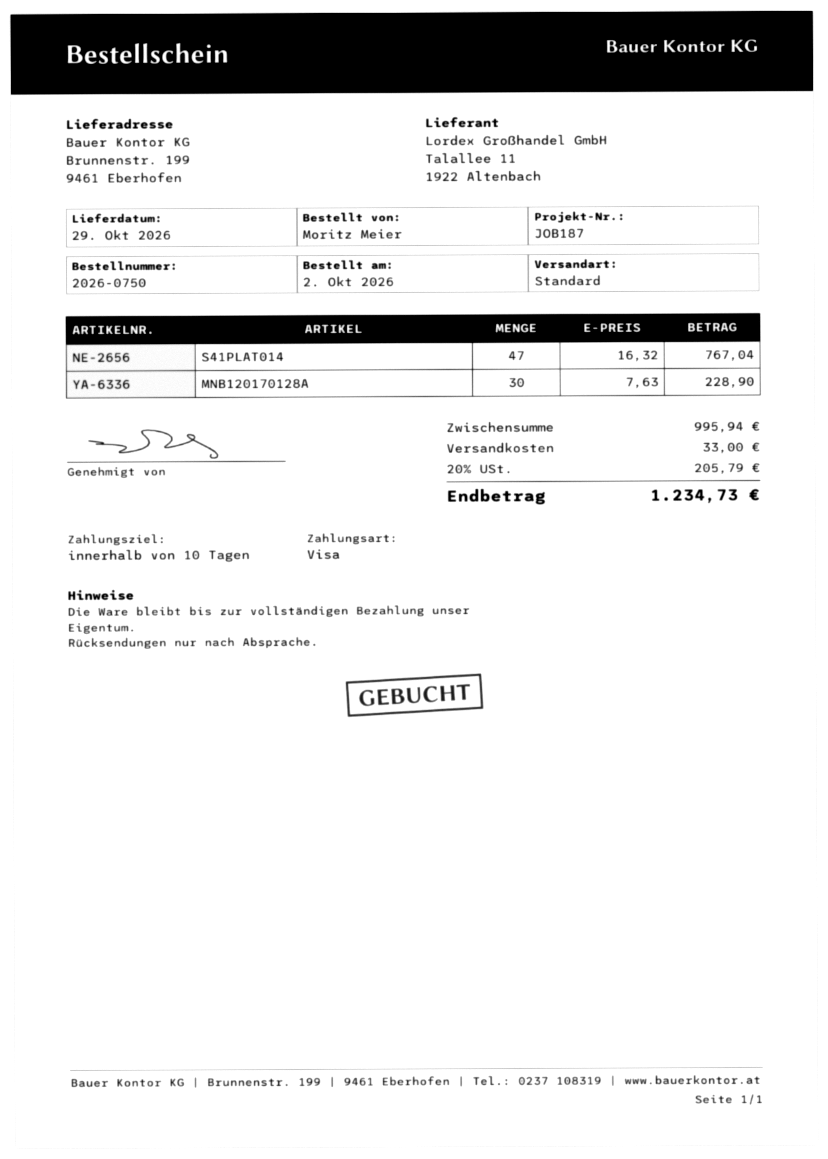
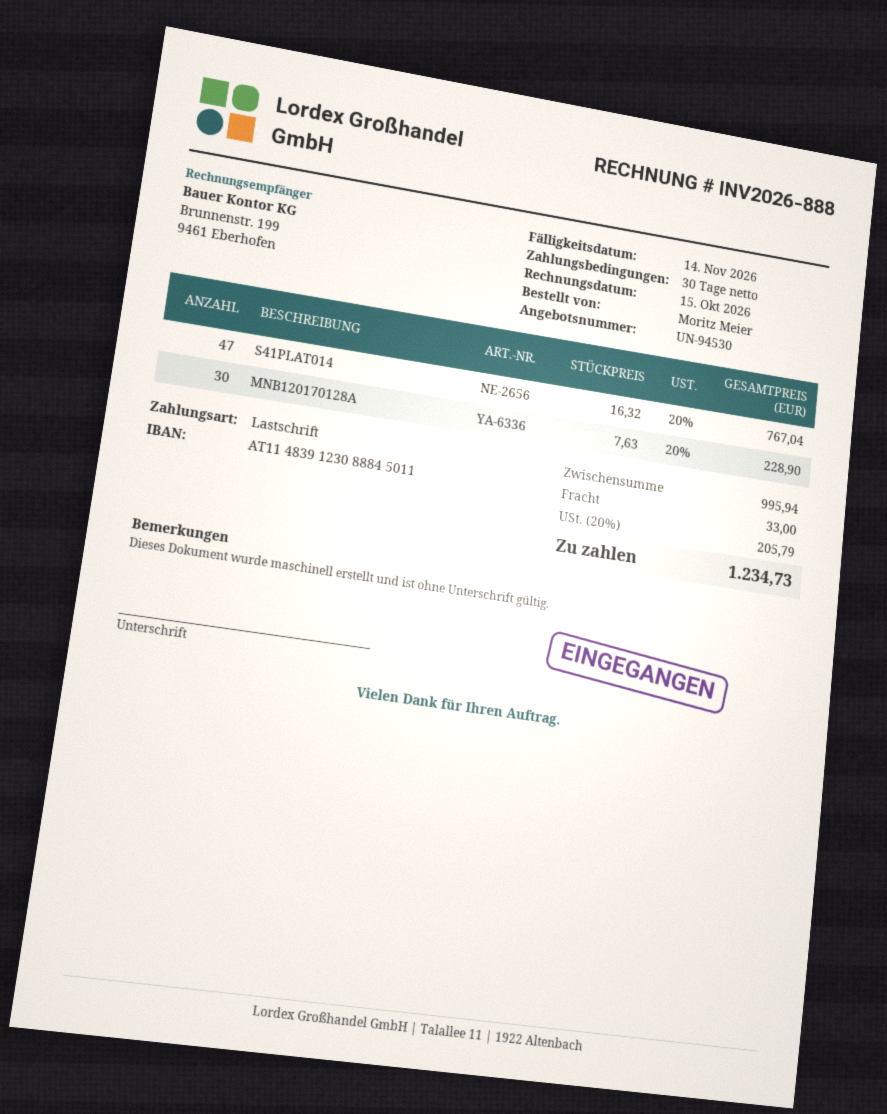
payment terms: 10 days -> 30 days
payment method: Visa -> direct debit

